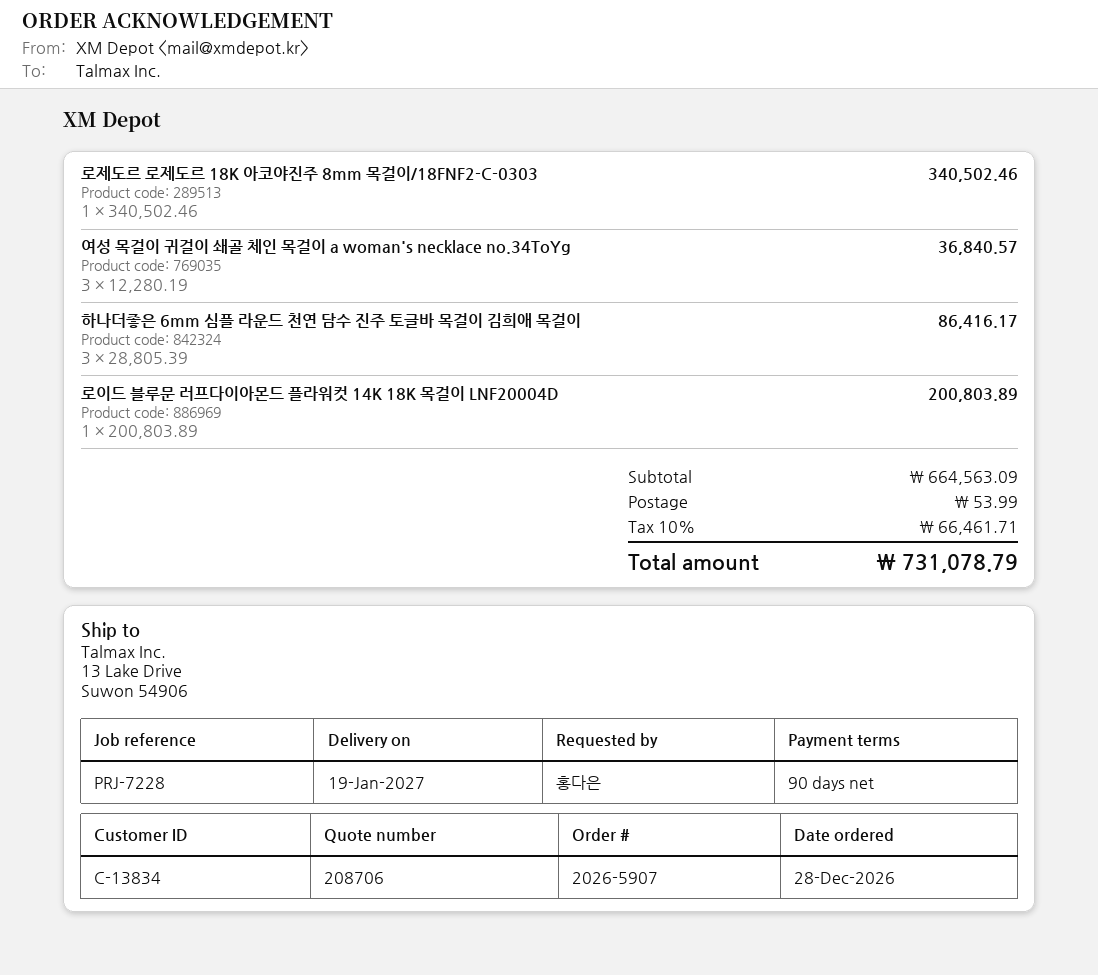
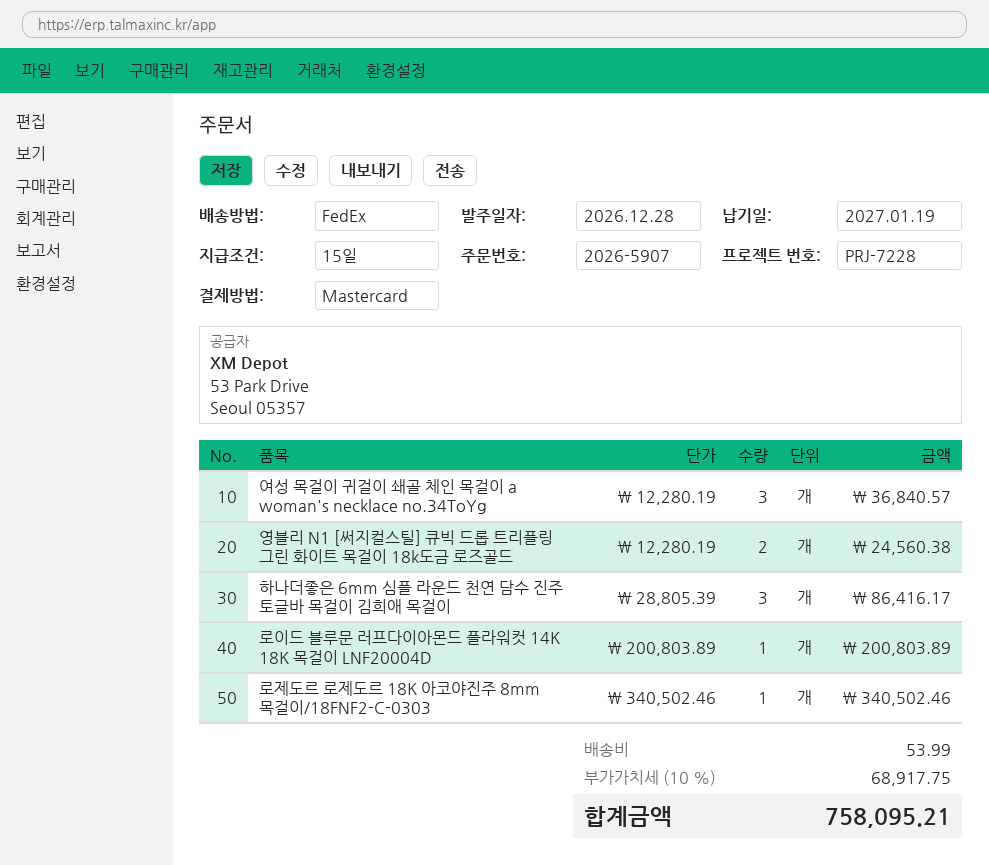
payment terms: 90 days -> 15 days
영블리 N1 [써지컬스틸] 큐빅 드롭 트리플링 그린 화이트 목걸이 18k도금 로즈골드: none -> 2 x 12280.19 = 24560.38
tax: 10% = 66461.71 -> 10% = 68917.75
total: 731078.79 -> 758095.21

